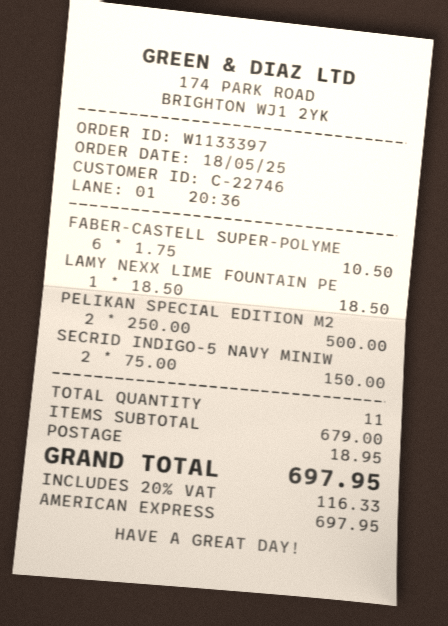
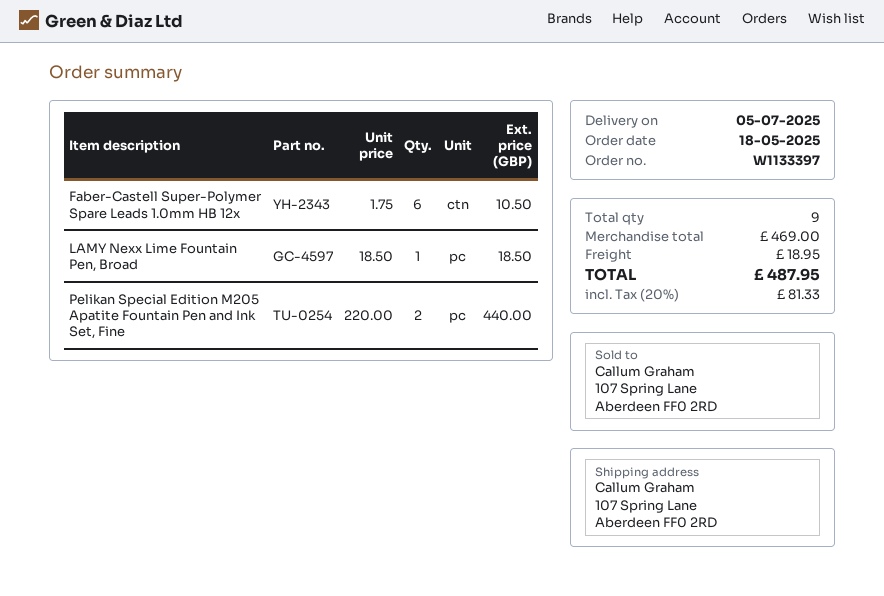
PELIKAN SPECIAL EDITION M2: 2 x 250.00 = 500.00 -> 2 x 220.00 = 440.00
SECRID INDIGO-5 NAVY MINIW: 2 x 75.00 = 150.00 -> none
total quantity: 11 -> 9
subtotal: 679.00 -> 469.00
tax: 20% = 116.33 -> 20% = 81.33
total: 697.95 -> 487.95

